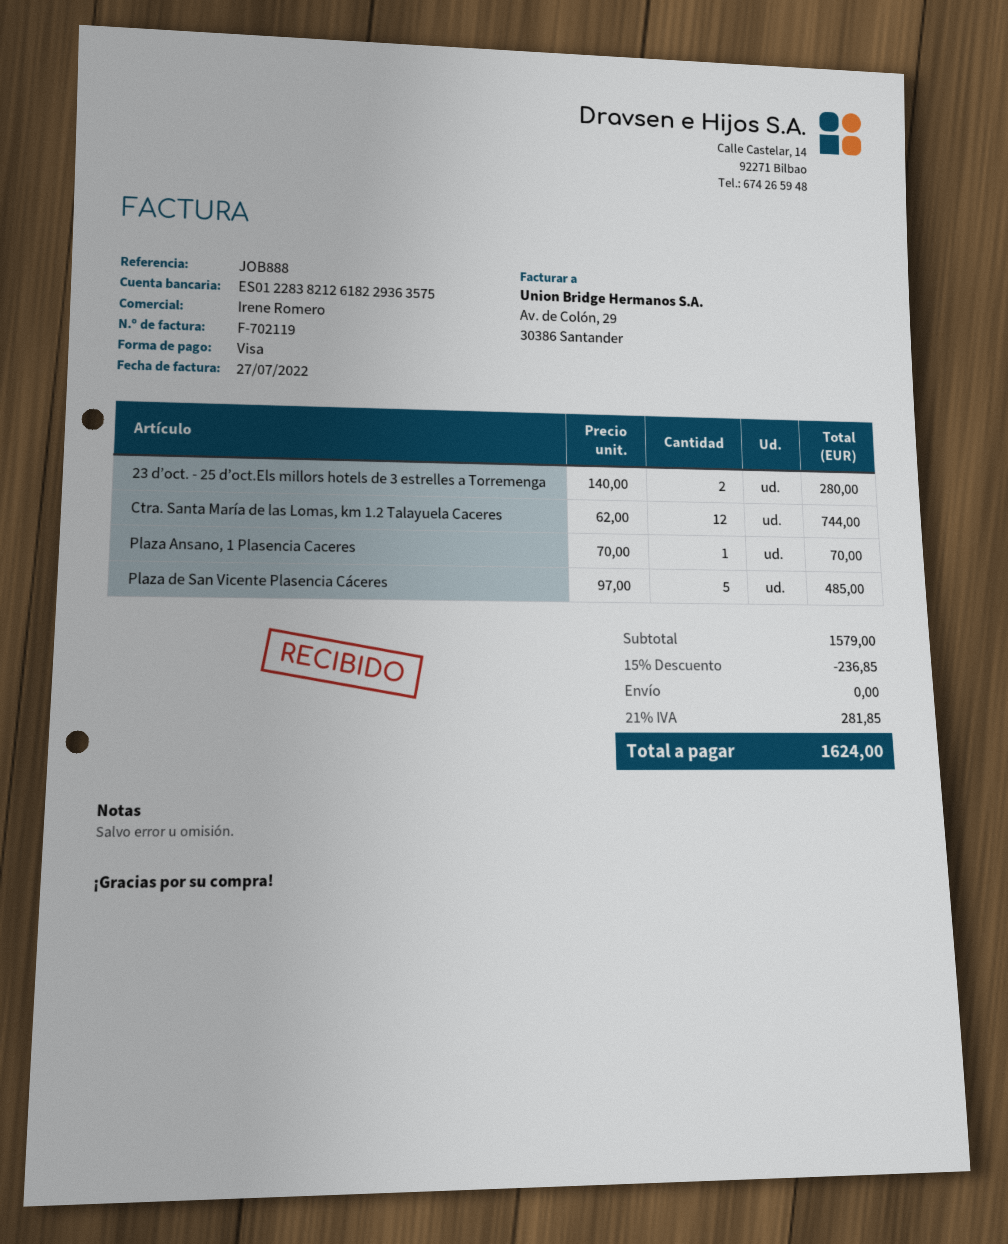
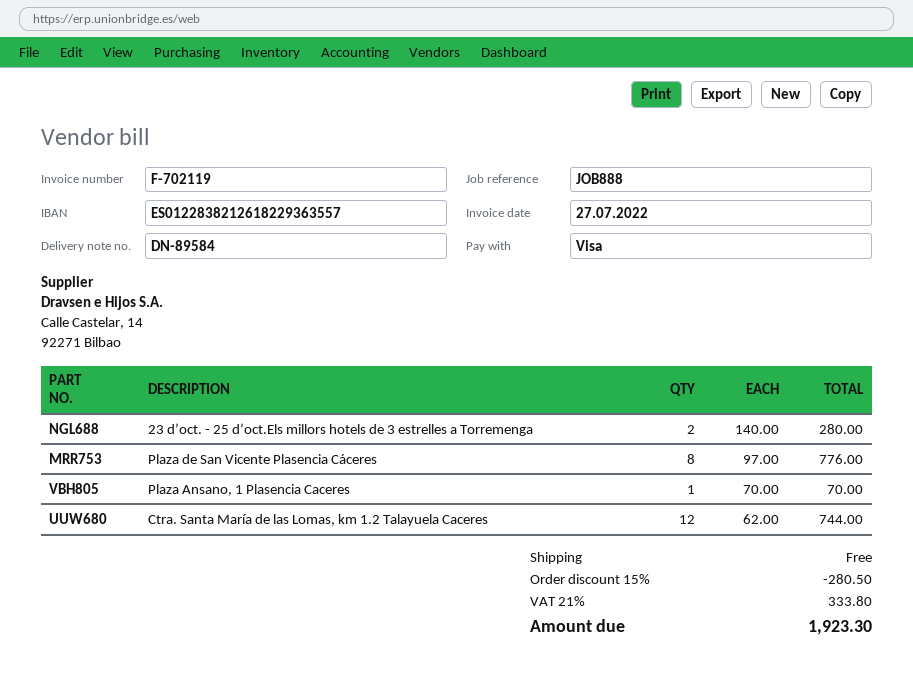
bank account: ES0122838212618229363575 -> ES0122838212618229363557
Plaza de San Vicente Plasencia Cáceres: 5 x 97.00 = 485.00 -> 8 x 97.00 = 776.00
discount: 15% = 236.85 -> 15% = 280.50
tax: 21% = 281.85 -> 21% = 333.80
total: 1624.00 -> 1923.30

